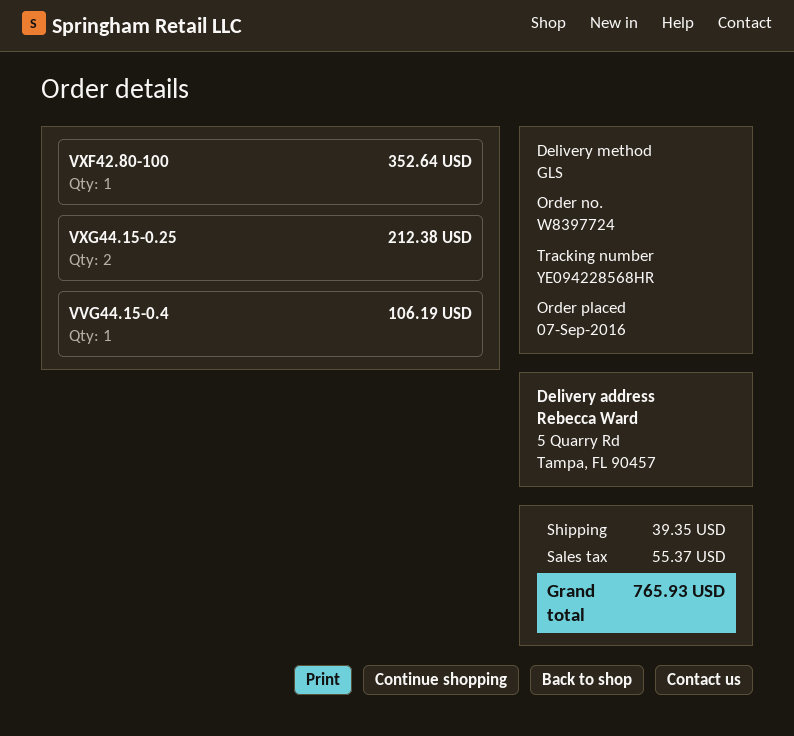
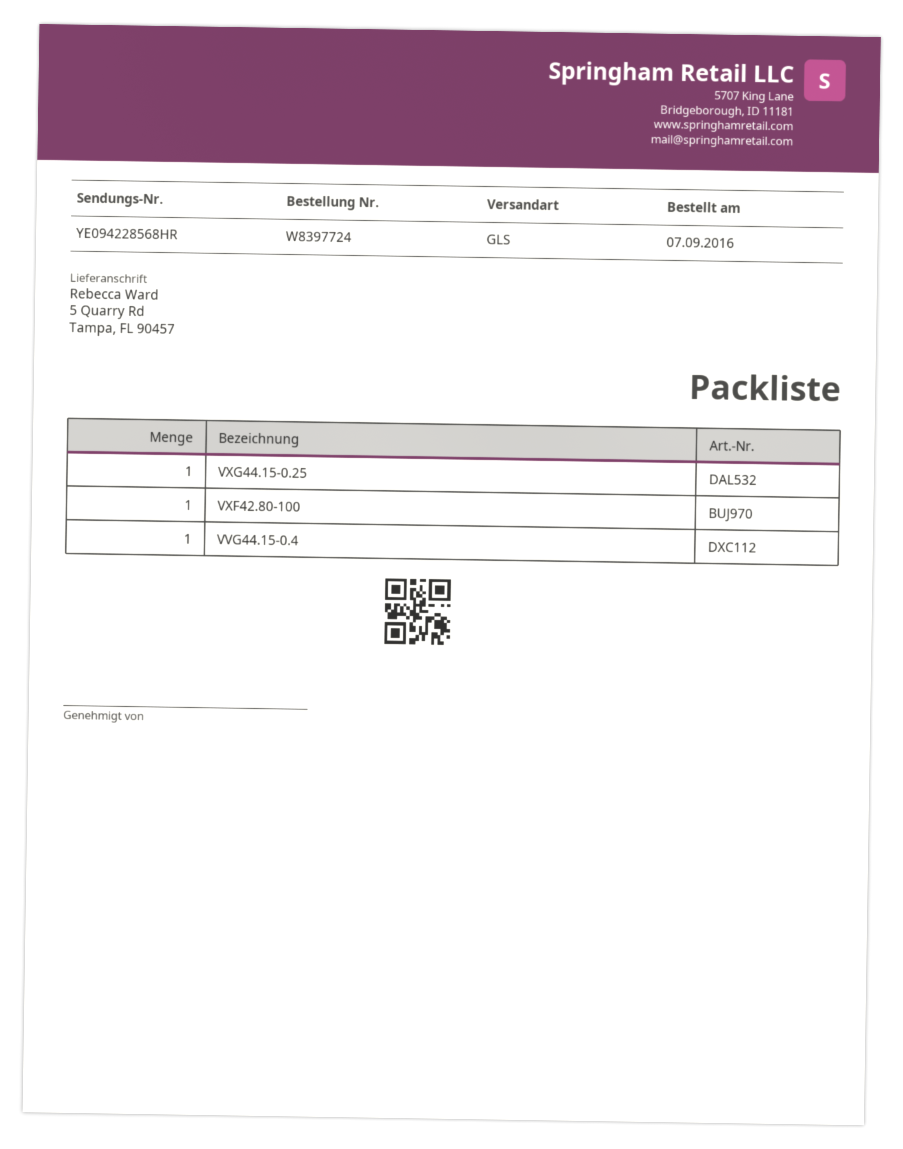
VXG44.15-0.25: 2 -> 1

